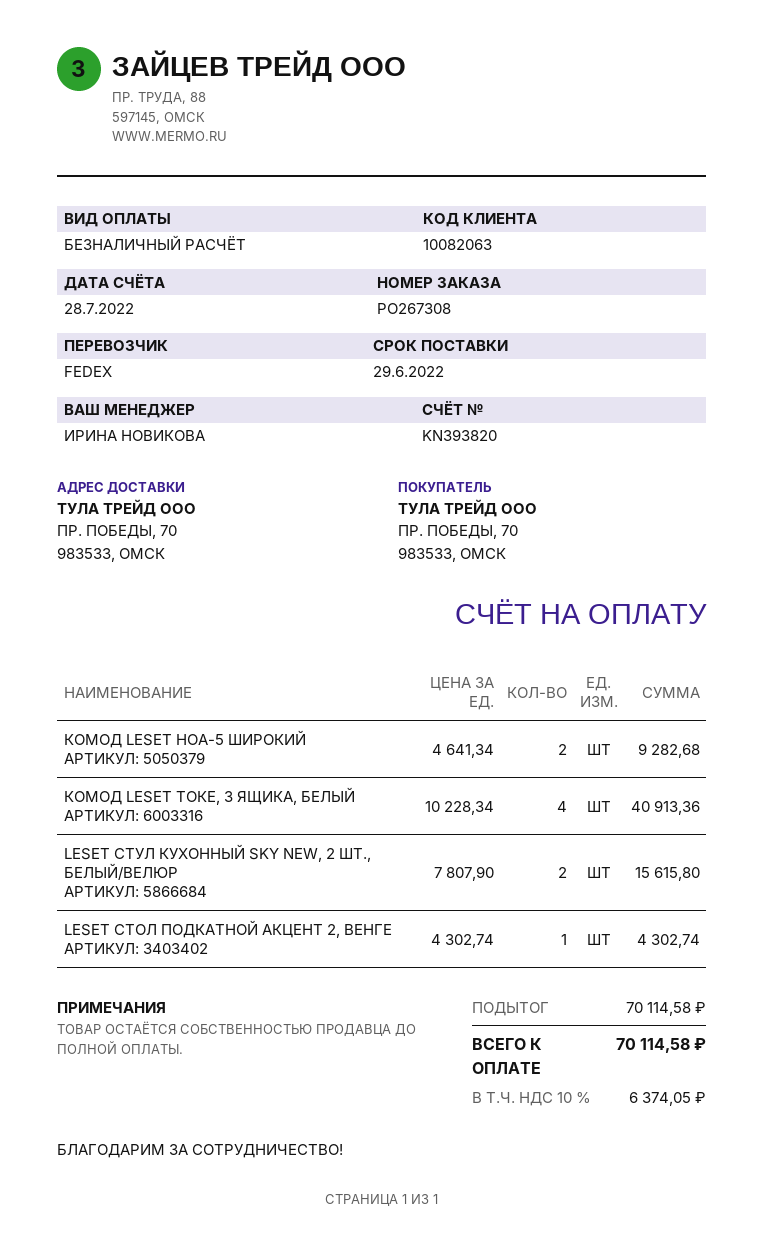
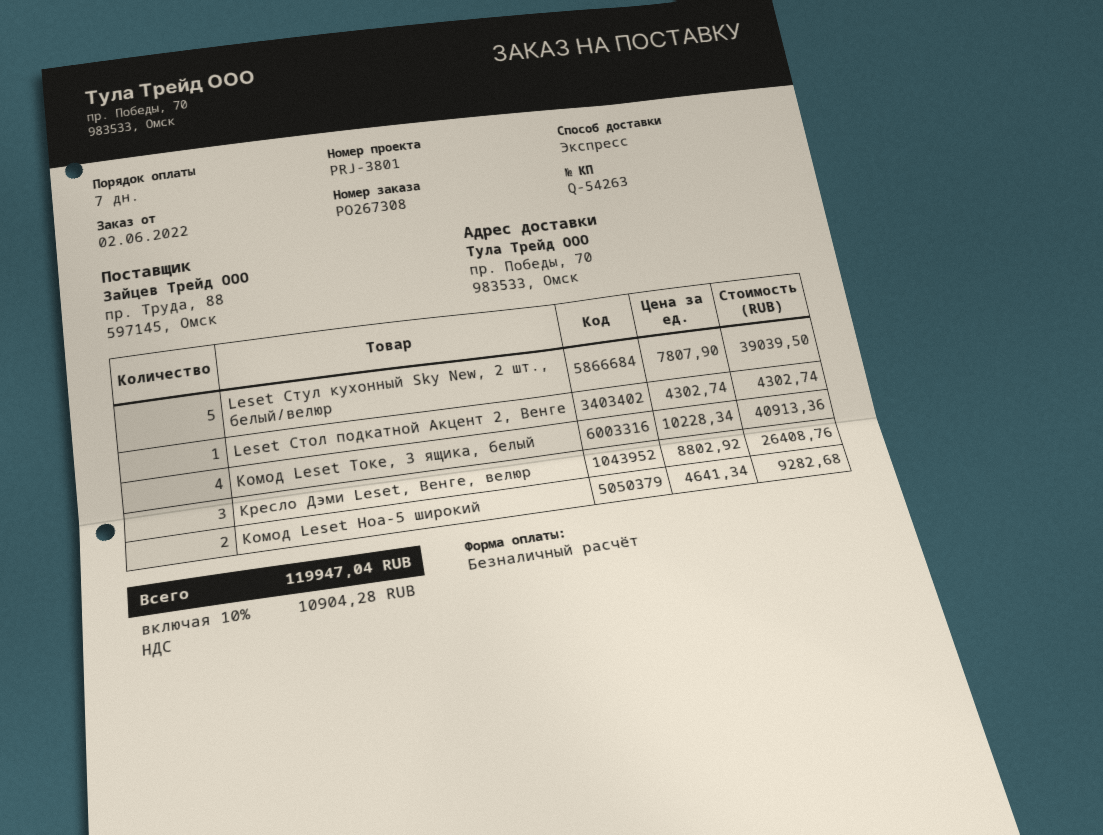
shipping method: FedEx -> express
LESET СТУЛ КУХОННЫЙ SKY NEW, 2 ШТ., БЕЛЫЙ/ВЕЛЮР: 2 x 7807.90 = 15615.80 -> 5 x 7807.90 = 39039.50
Кресло Дэми Leset, Венге, велюр: none -> 3 x 8802.92 = 26408.76
tax: 10% = 6374.05 -> 10% = 10904.28
total: 70114.58 -> 119947.04

